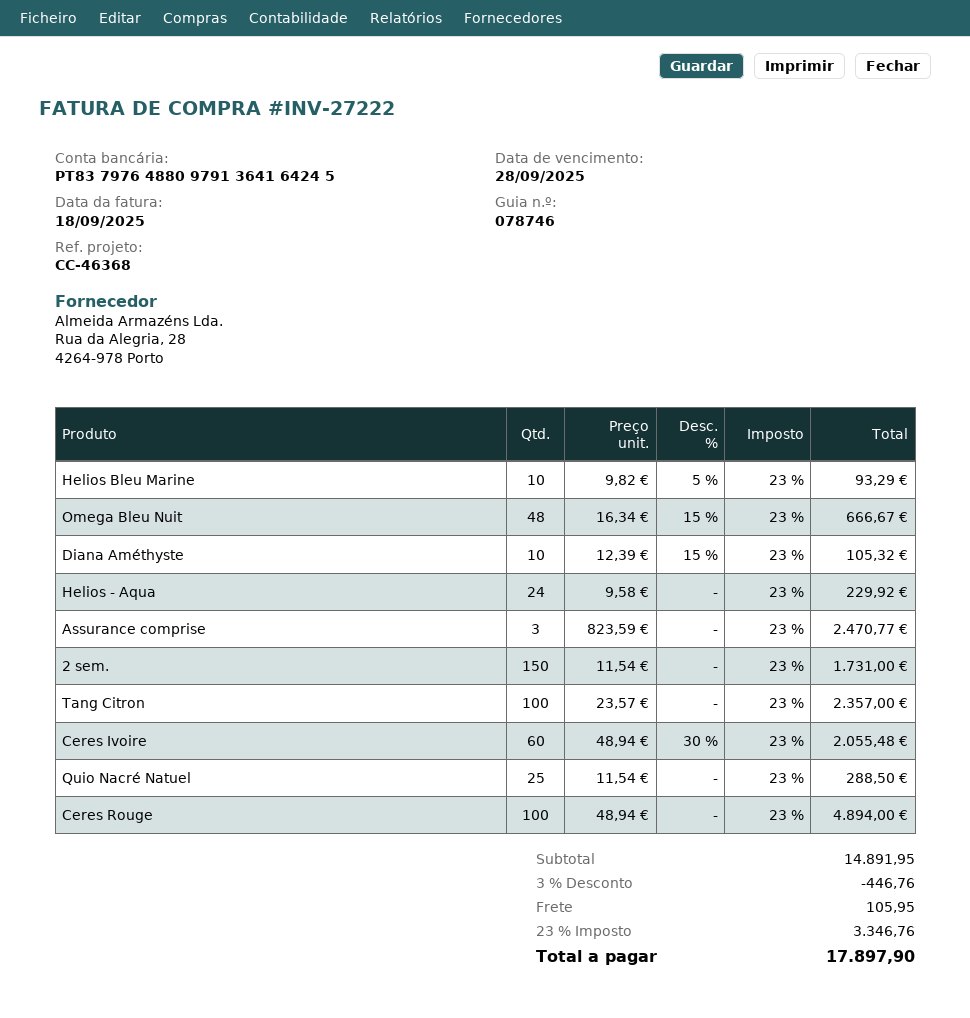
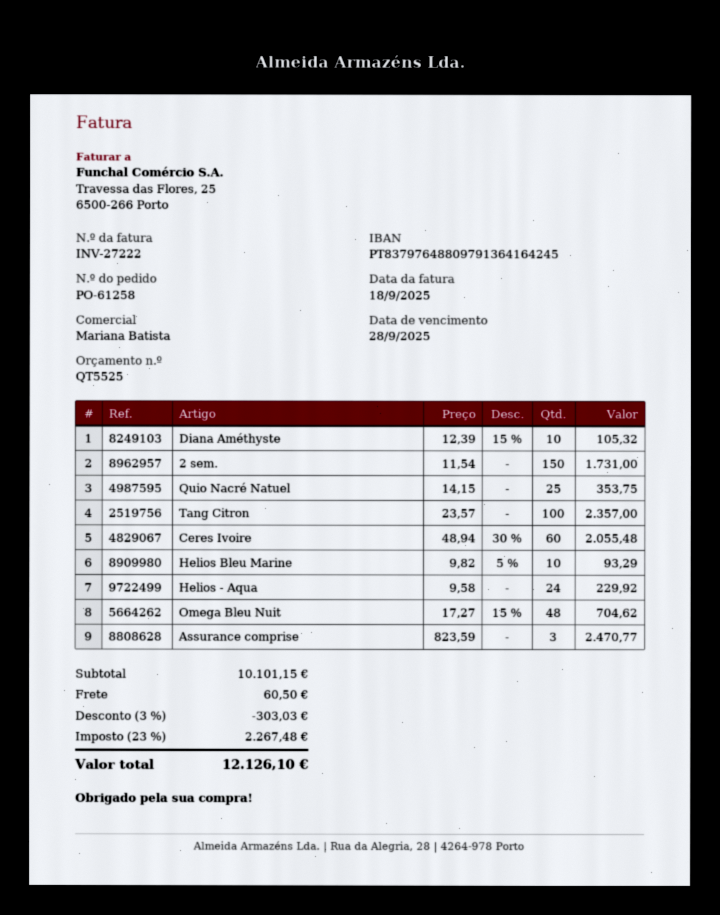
Omega Bleu Nuit: 48 x 16.34 - 15% = 666.67 -> 48 x 17.27 - 15% = 704.62
Quio Nacré Natuel: 25 x 11.54 = 288.50 -> 25 x 14.15 = 353.75
Ceres Rouge: 100 x 48.94 = 4894.00 -> none
subtotal: 14891.95 -> 10101.15
discount: 3% = 446.76 -> 3% = 303.03
shipping: 105.95 -> 60.50
tax: 23% = 3346.76 -> 23% = 2267.48
total: 17897.90 -> 12126.10

